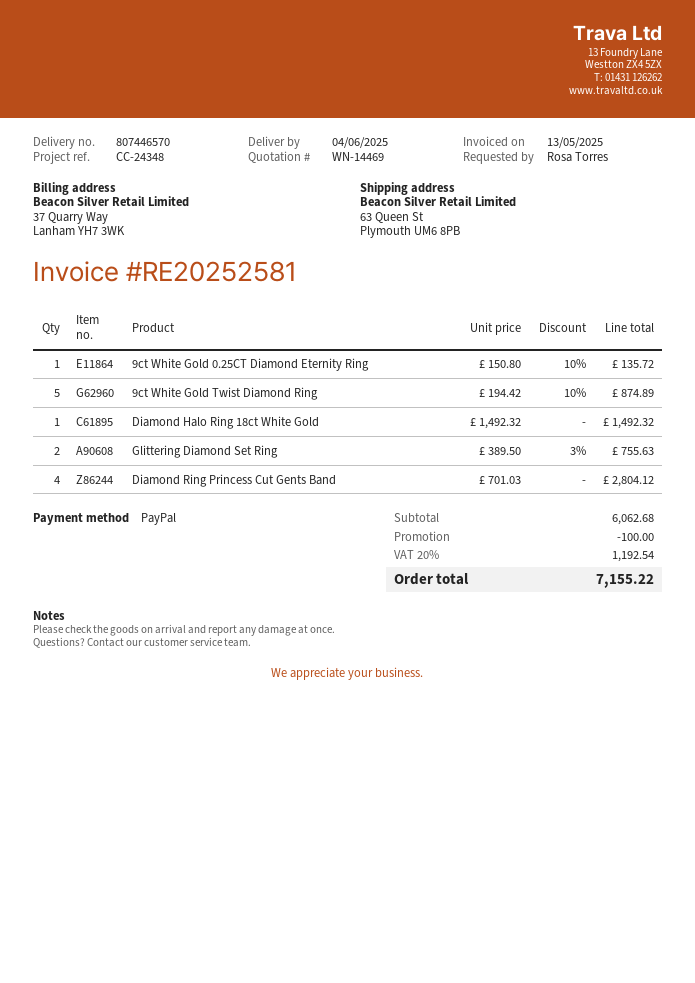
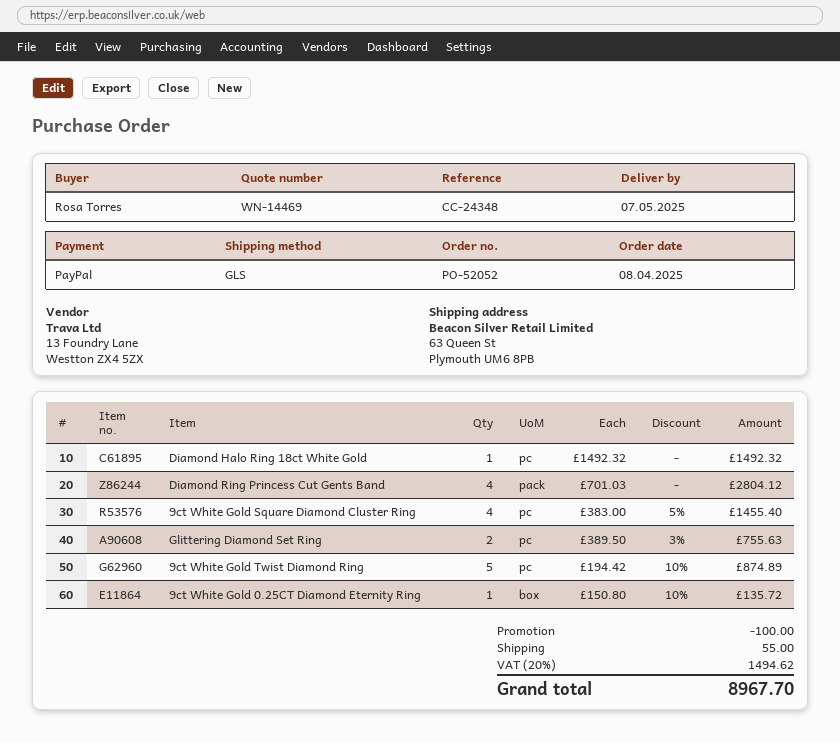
delivery date: 2025-06-04 -> 2025-05-07
9ct White Gold Square Diamond Cluster Ring: none -> 4 x 383.00 - 5% = 1455.40
shipping: none -> 55.00
tax: 20% = 1192.54 -> 20% = 1494.62
total: 7155.22 -> 8967.70

